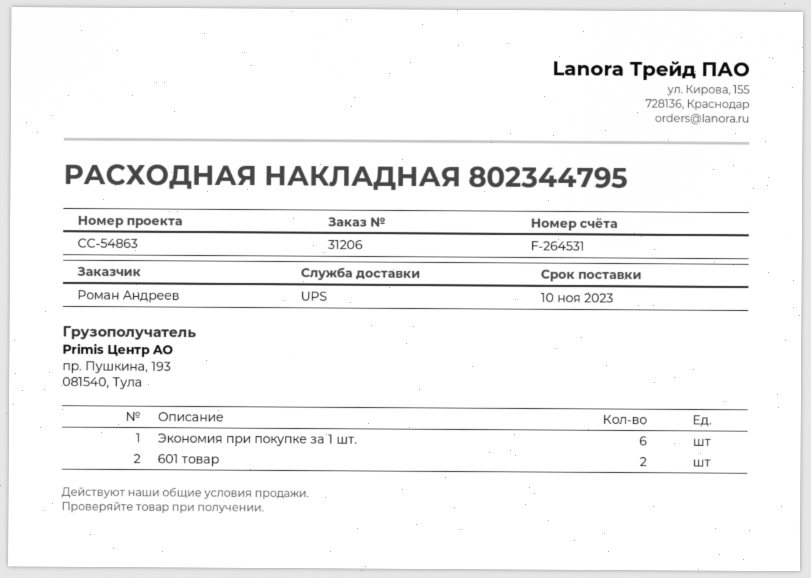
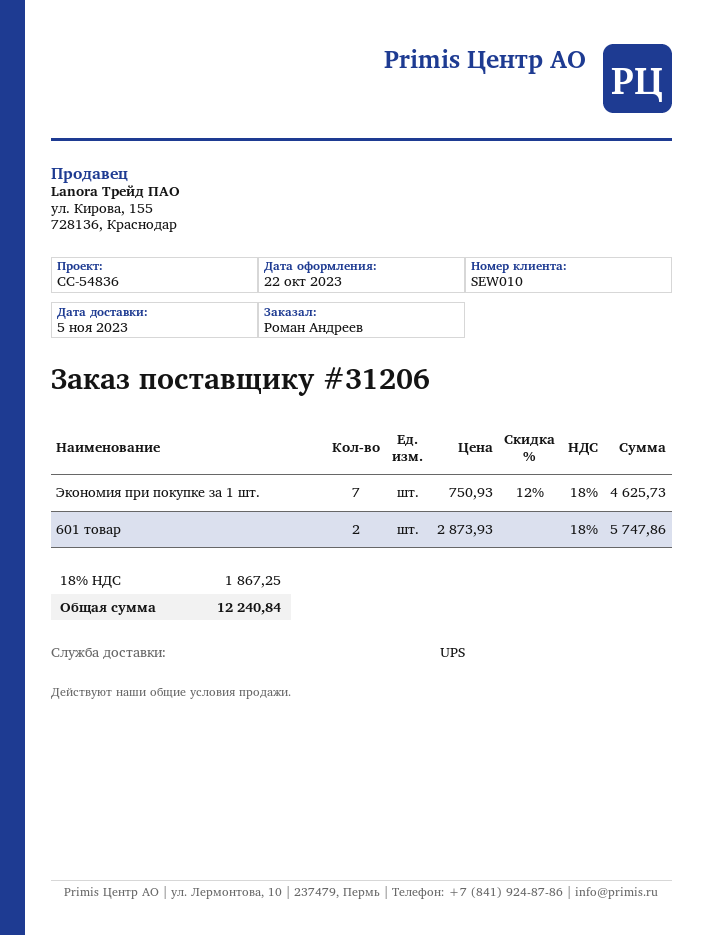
delivery date: 2023-11-10 -> 2023-11-05
reference: CC-54863 -> CC-54836
Экономия при покупке за 1 шт.: 6 -> 7

